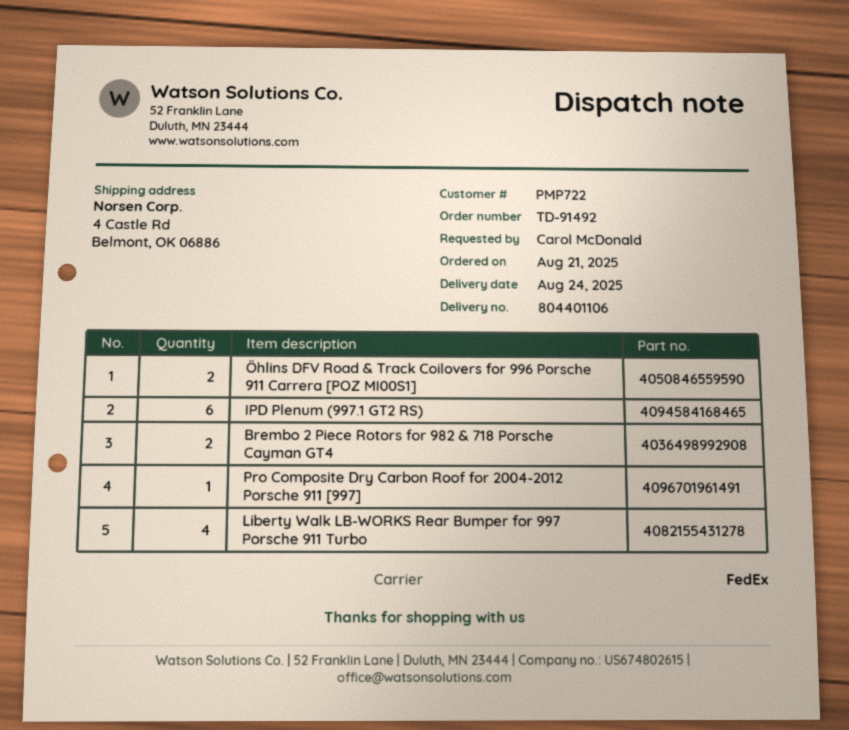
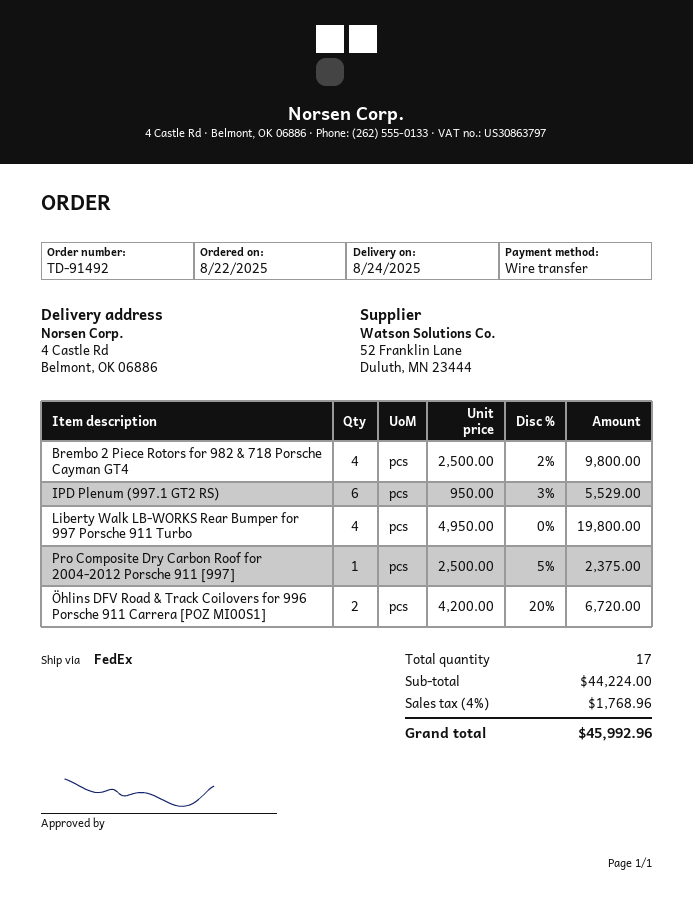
order date: 2025-08-21 -> 2025-08-22
Brembo 2 Piece Rotors for 982 & 718 Porsche Cayman GT4: 2 -> 4

